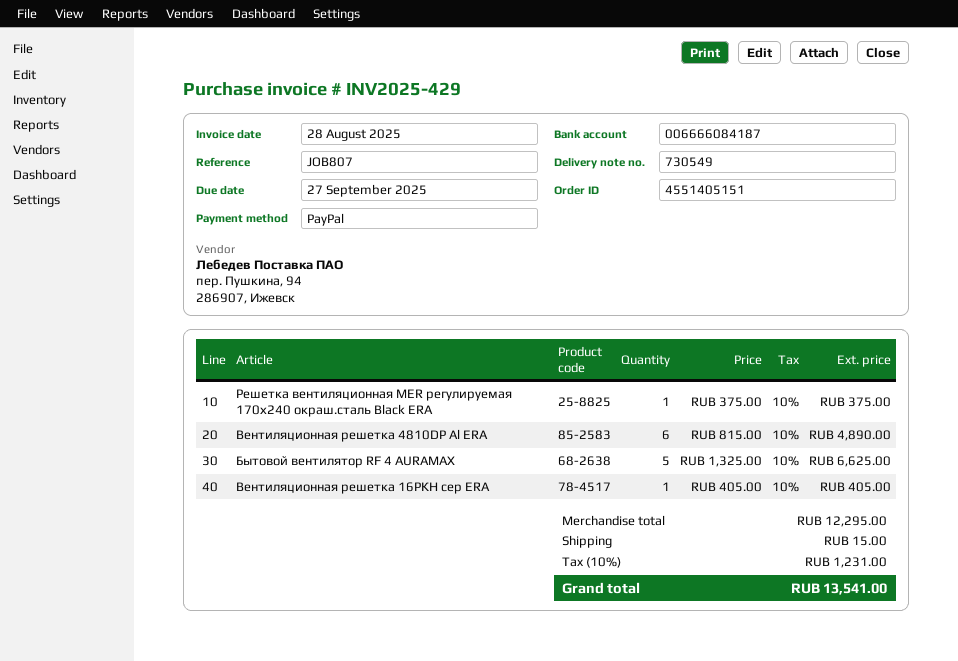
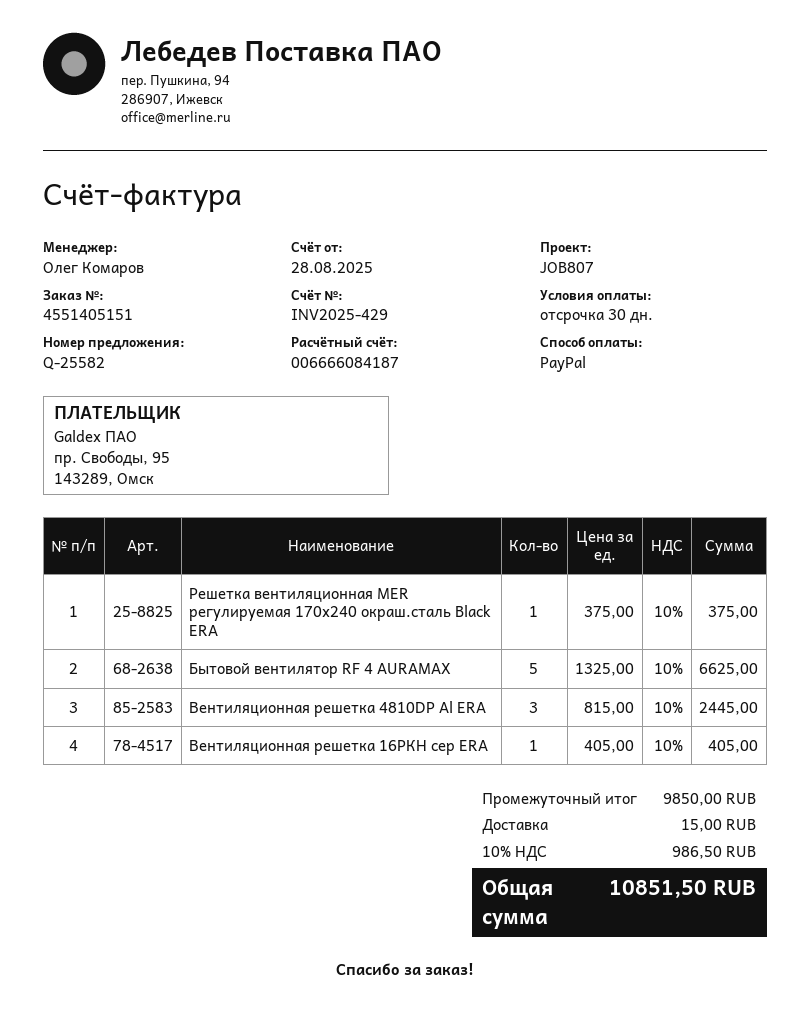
Вентиляционная решетка 4810DP Al ERA: 6 x 815.00 = 4890.00 -> 3 x 815.00 = 2445.00
subtotal: 12295.00 -> 9850.00
tax: 10% = 1231.00 -> 10% = 986.50
total: 13541.00 -> 10851.50

